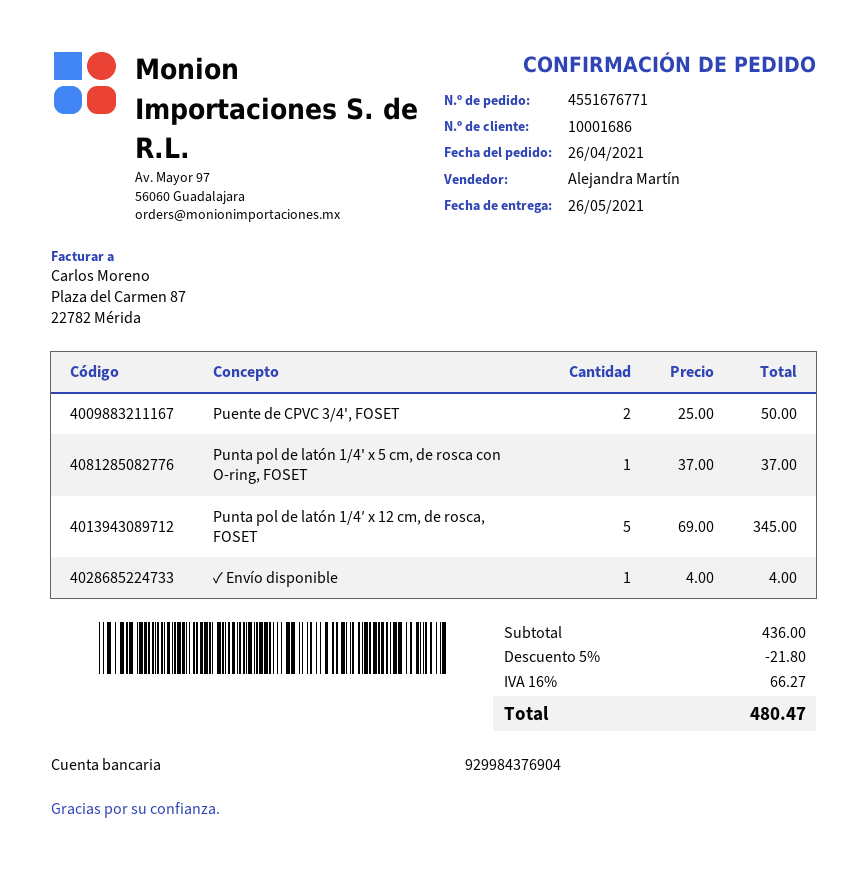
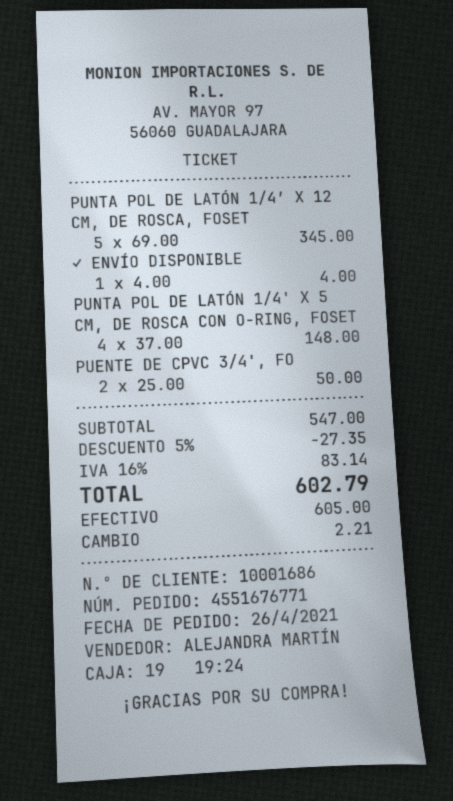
Punta pol de latón 1/4' x 5 cm, de rosca con O-ring, FOSET: 1 x 37.00 = 37.00 -> 4 x 37.00 = 148.00
subtotal: 436.00 -> 547.00
discount: 5% = 21.80 -> 5% = 27.35
tax: 16% = 66.27 -> 16% = 83.14
total: 480.47 -> 602.79

